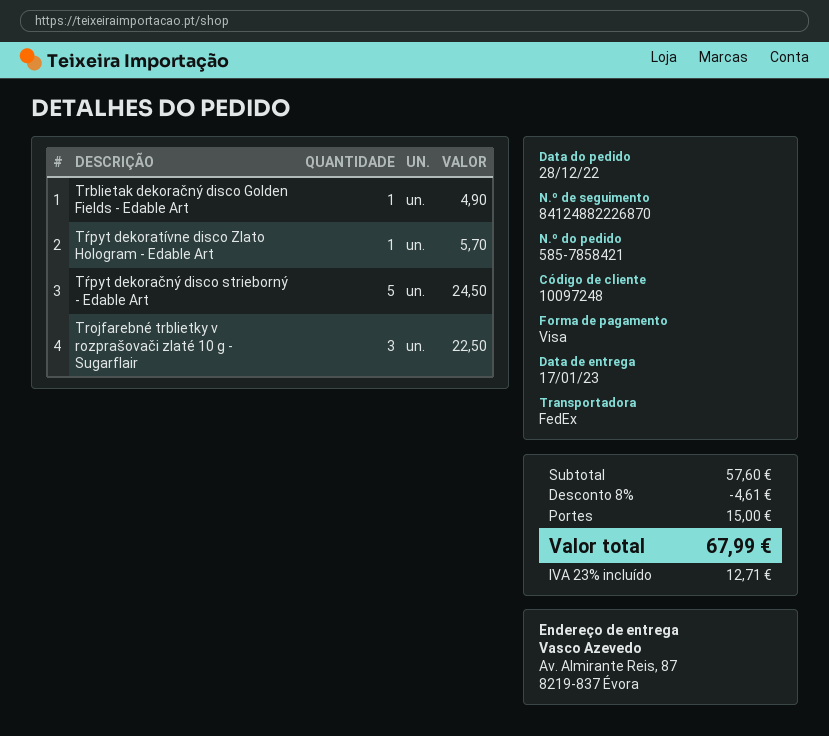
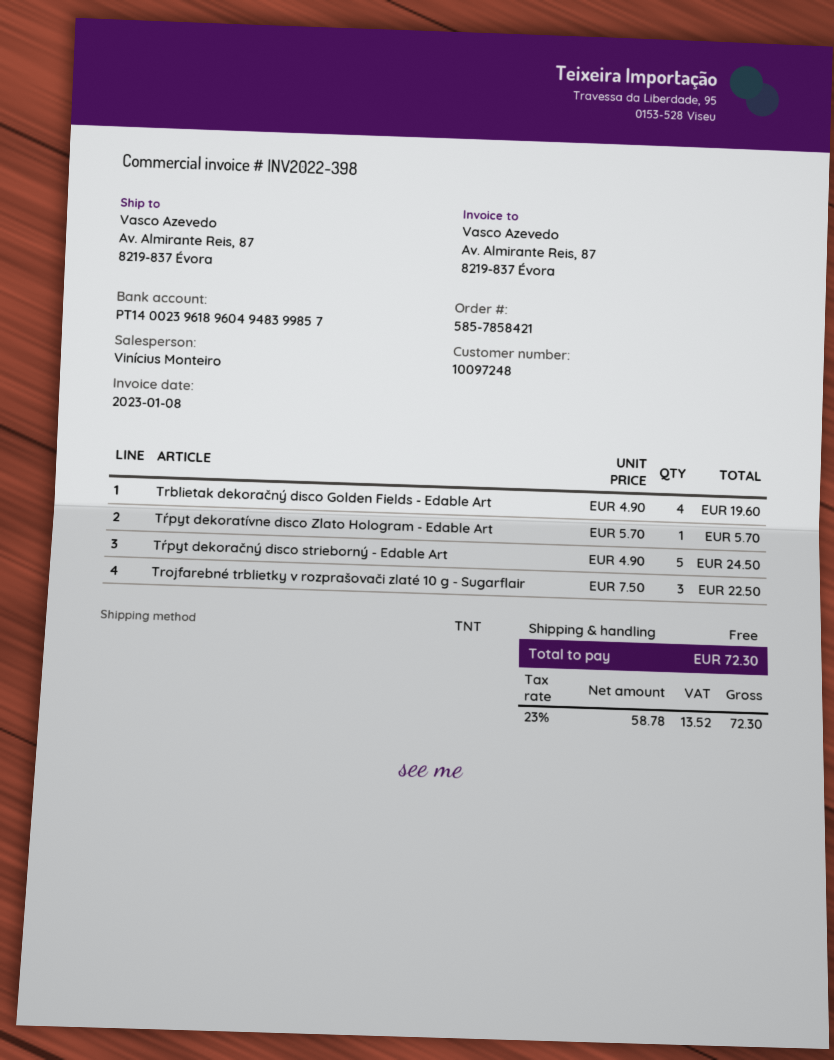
shipping method: FedEx -> TNT
Trblietak dekoračný disco Golden Fields - Edable Art: 1 for 4.90 -> 4 for 19.60
discount: 8% = 4.61 -> none
shipping: 15.00 -> 0.00
tax: 23% = 12.71 -> 23% = 13.52
total: 67.99 -> 72.30

